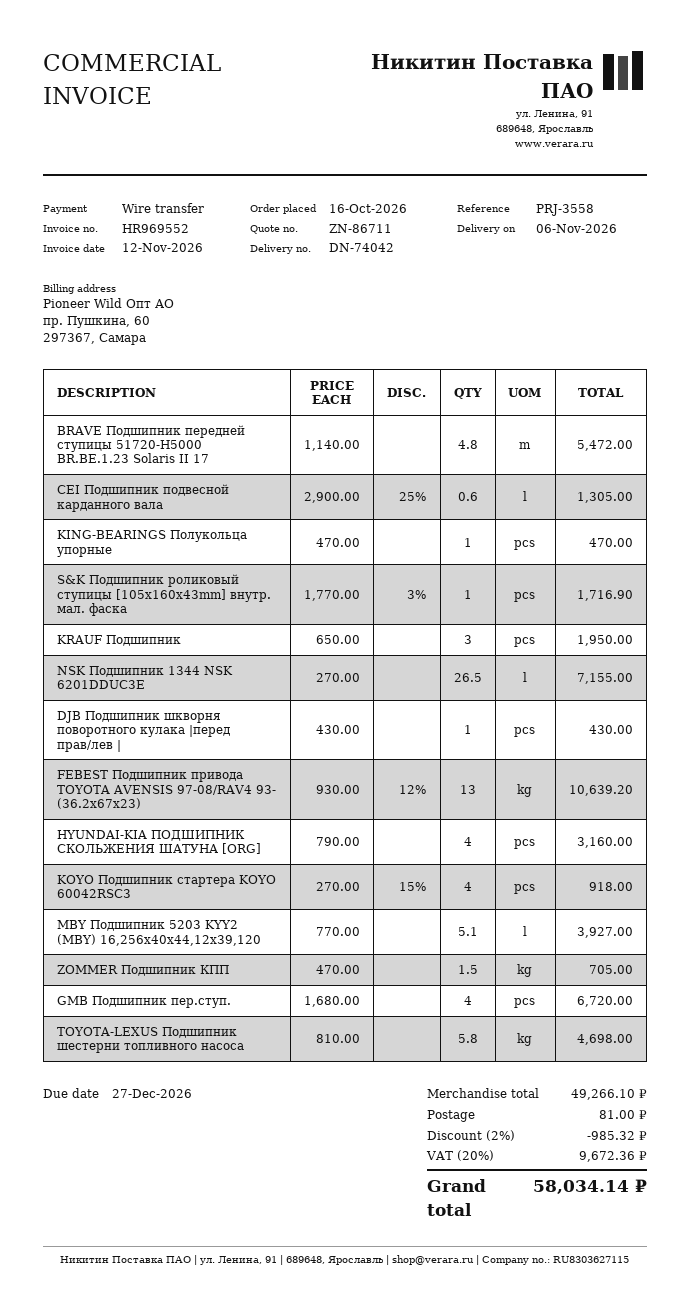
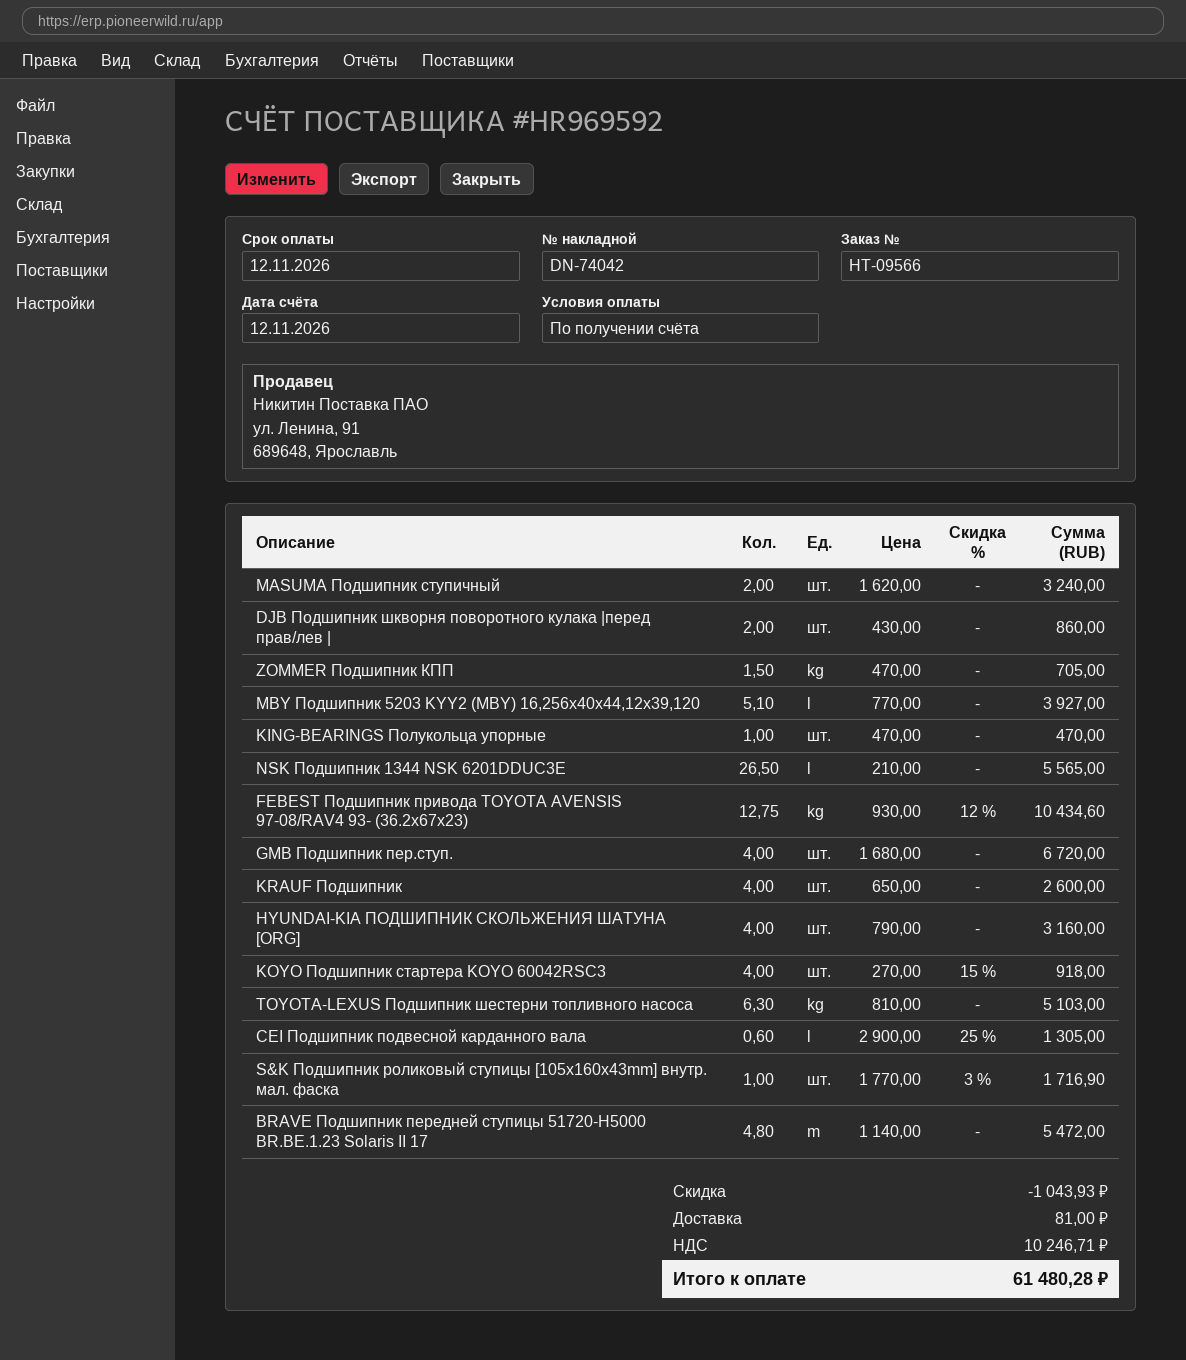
invoice number: HR969552 -> HR969592
due date: 2026-12-27 -> 2026-11-12
KRAUF Подшипник: 3 x 650.00 = 1950.00 -> 4 x 650.00 = 2600.00
NSK Подшипник 1344 NSK 6201DDUC3E: 26.5 x 270.00 = 7155.00 -> 26.5 x 210.00 = 5565.00
DJB Подшипник шкворня поворотного кулака |перед прав/лев |: 1 x 430.00 = 430.00 -> 2 x 430.00 = 860.00
FEBEST Подшипник привода TOYOTA AVENSIS 97-08/RAV4 93- (36.2x67x23): 13 x 930.00 - 12% = 10639.20 -> 12.75 x 930.00 - 12% = 10434.60
TOYOTA-LEXUS Подшипник шестерни топливного насоса: 5.8 x 810.00 = 4698.00 -> 6.3 x 810.00 = 5103.00
MASUMA Подшипник ступичный: none -> 2 x 1620.00 = 3240.00
discount: 985.32 -> 1043.93
tax: 9672.36 -> 10246.71
total: 58034.14 -> 61480.28

